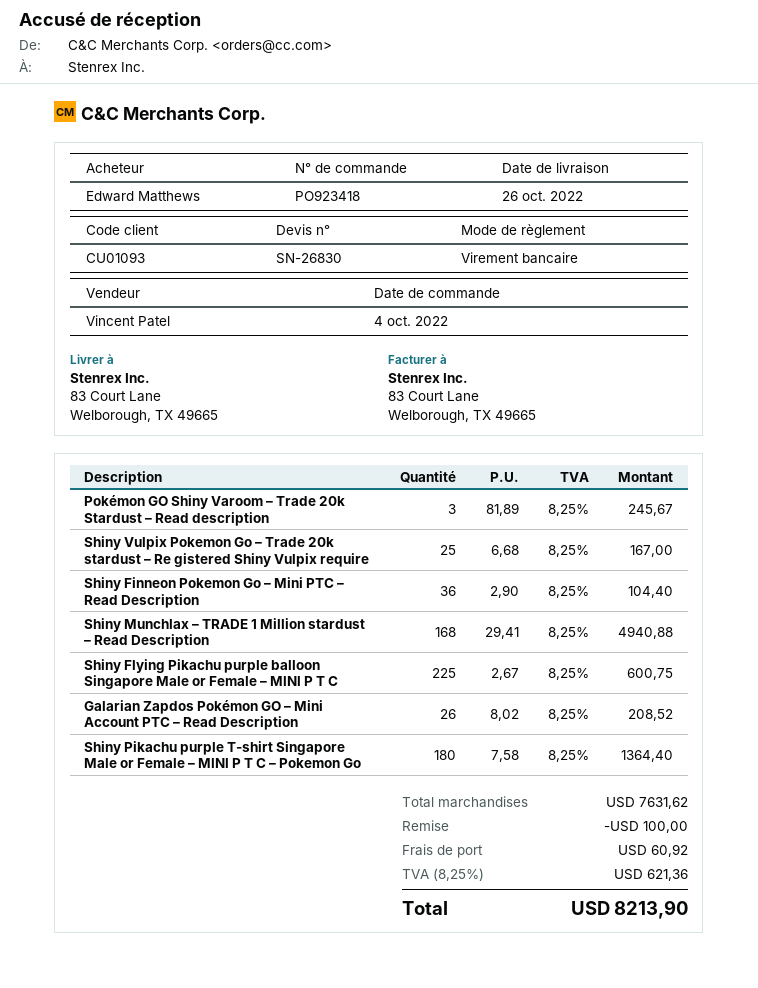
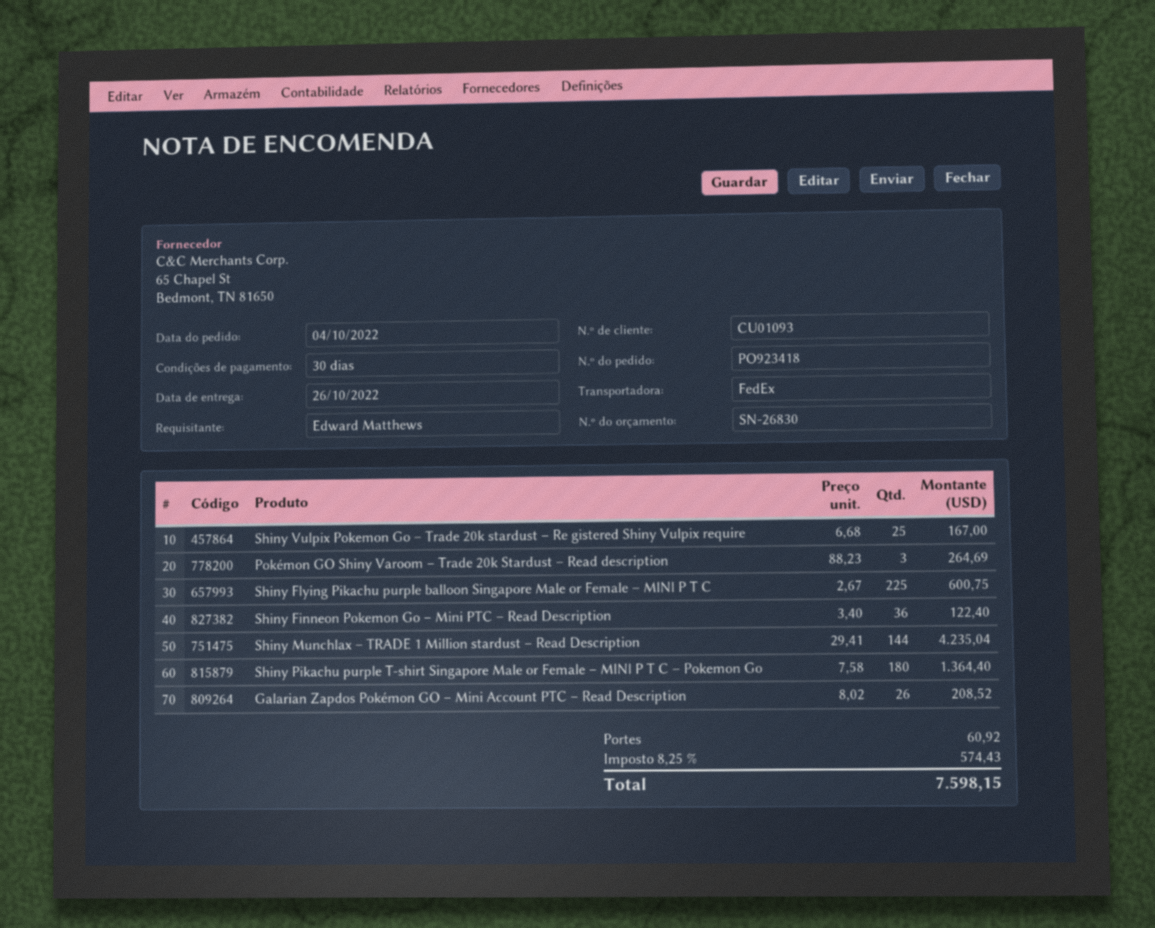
Pokémon GO Shiny Varoom – Trade 20k Stardust – Read description: 3 x 81.89 = 245.67 -> 3 x 88.23 = 264.69
Shiny Finneon Pokemon Go – Mini PTC – Read Description: 36 x 2.90 = 104.40 -> 36 x 3.40 = 122.40
Shiny Munchlax – TRADE 1 Million stardust – Read Description: 168 x 29.41 = 4940.88 -> 144 x 29.41 = 4235.04
discount: 100.00 -> none
tax: 8.25% = 621.36 -> 8.25% = 574.43
total: 8213.90 -> 7598.15

